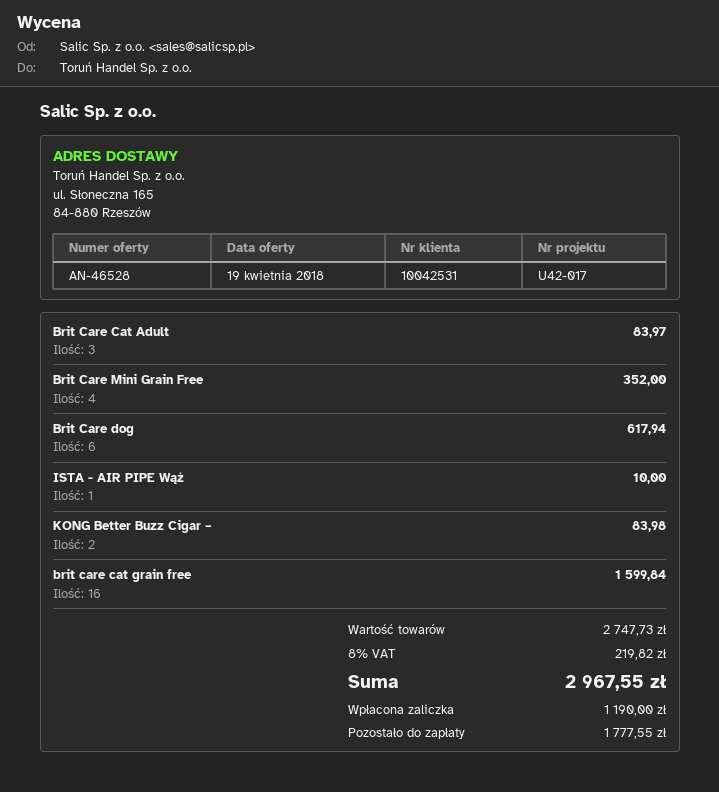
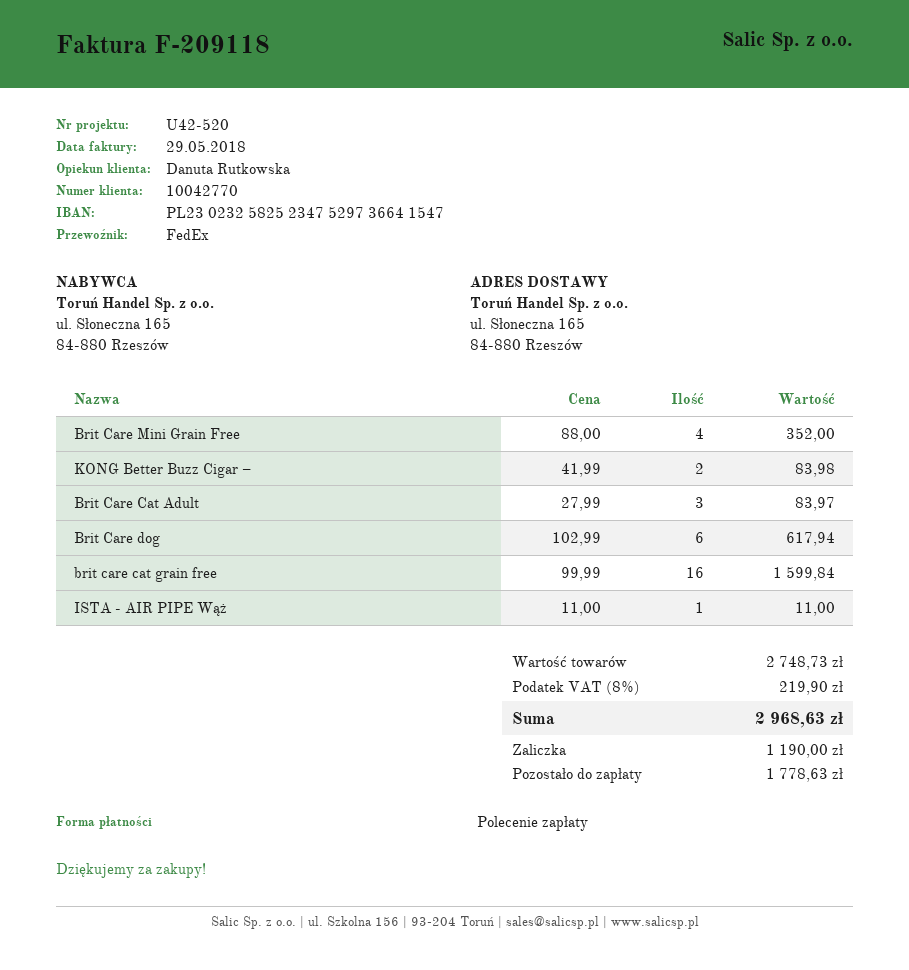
customer number: 10042531 -> 10042770
reference: U42-017 -> U42-520
ISTA - AIR PIPE Wąż: 1 for 10.00 -> 1 for 11.00
subtotal: 2747.73 -> 2748.73
tax: 8% = 219.82 -> 8% = 219.90
total: 2967.55 -> 2968.63
balance: 1777.55 -> 1778.63

